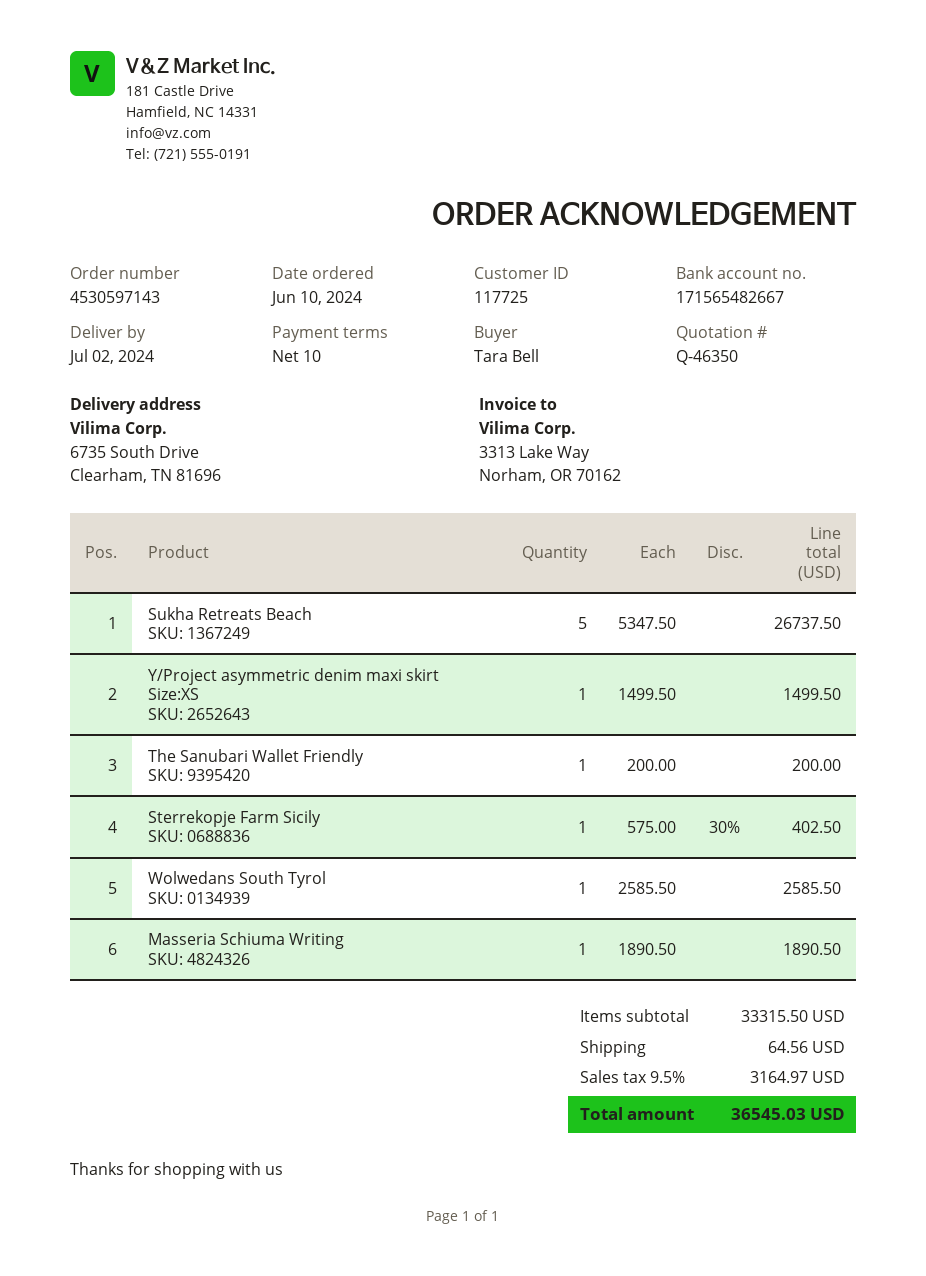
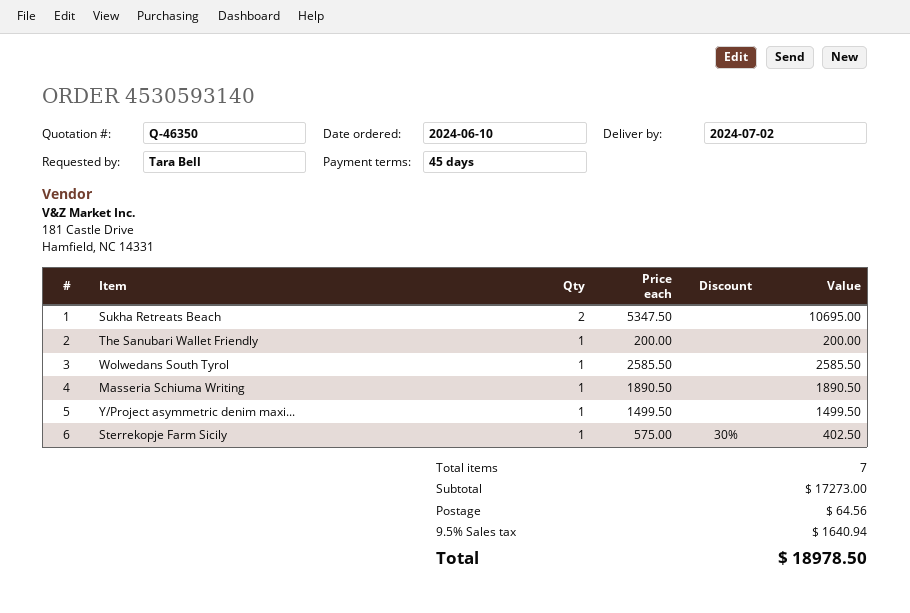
order number: 4530597143 -> 4530593140
payment terms: 10 days -> 45 days
Sukha Retreats Beach: 5 x 5347.50 = 26737.50 -> 2 x 5347.50 = 10695.00
subtotal: 33315.50 -> 17273.00
tax: 9.5% = 3164.97 -> 9.5% = 1640.94
total: 36545.03 -> 18978.50

